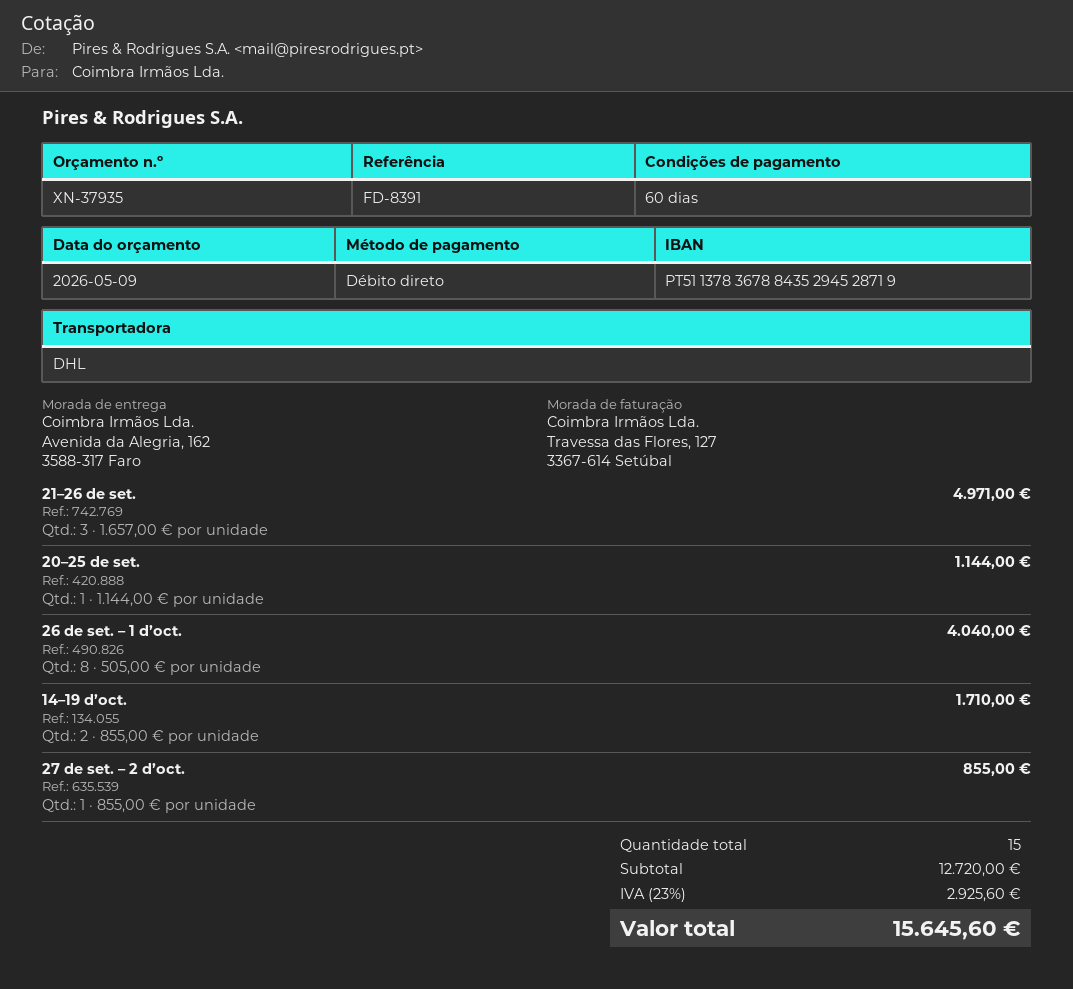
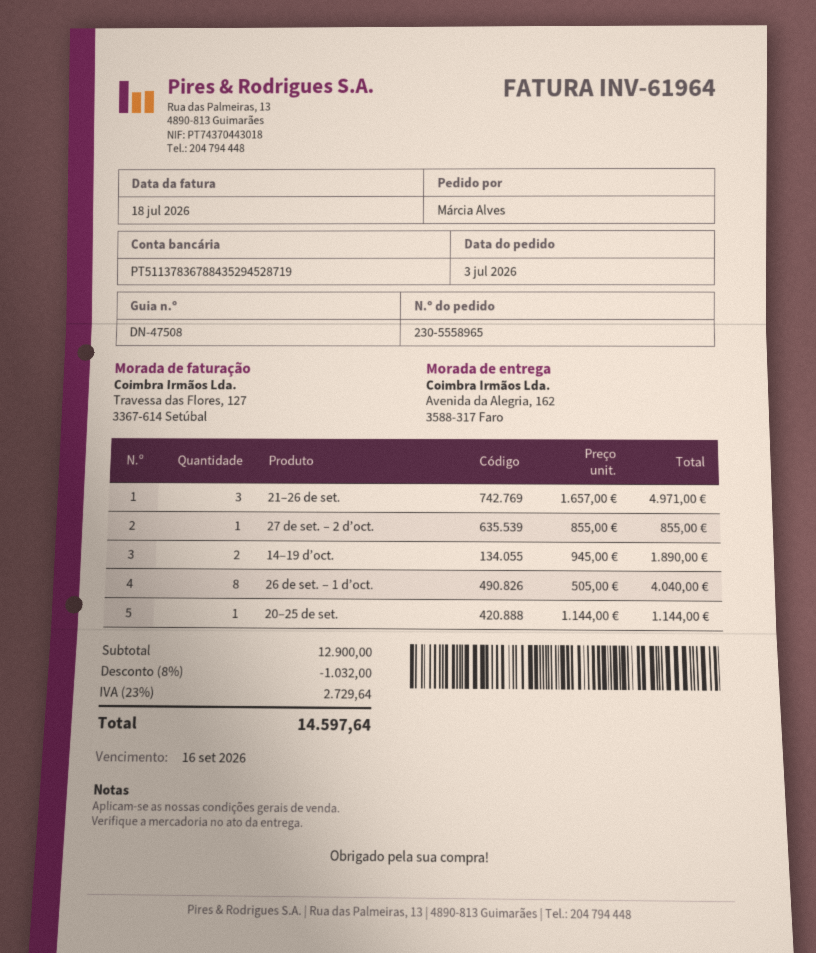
14–19 d’oct.: 2 x 855.00 = 1710.00 -> 2 x 945.00 = 1890.00
subtotal: 12720.00 -> 12900.00
discount: none -> 8% = 1032.00
tax: 23% = 2925.60 -> 23% = 2729.64
total: 15645.60 -> 14597.64

